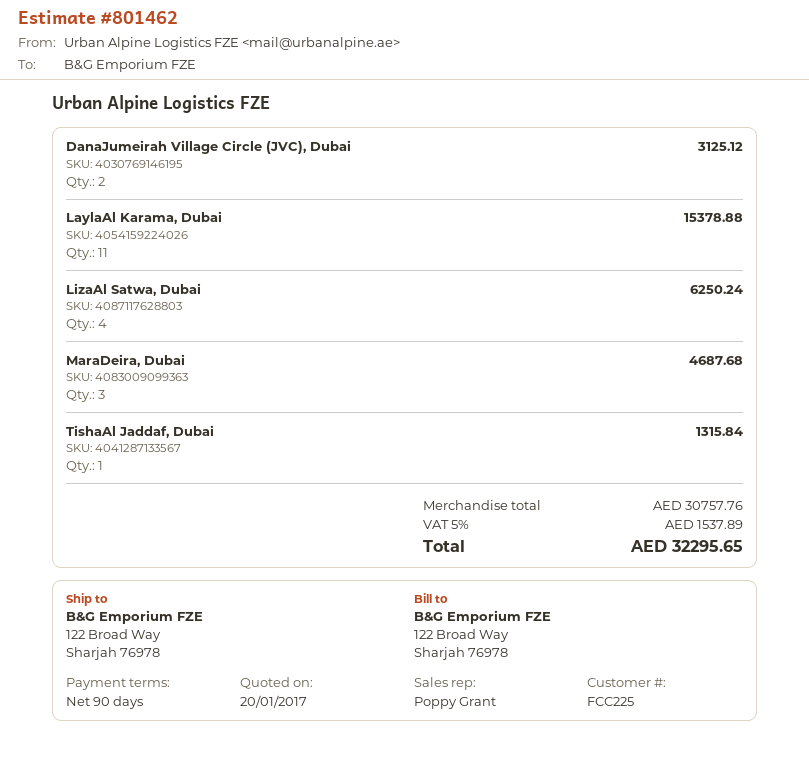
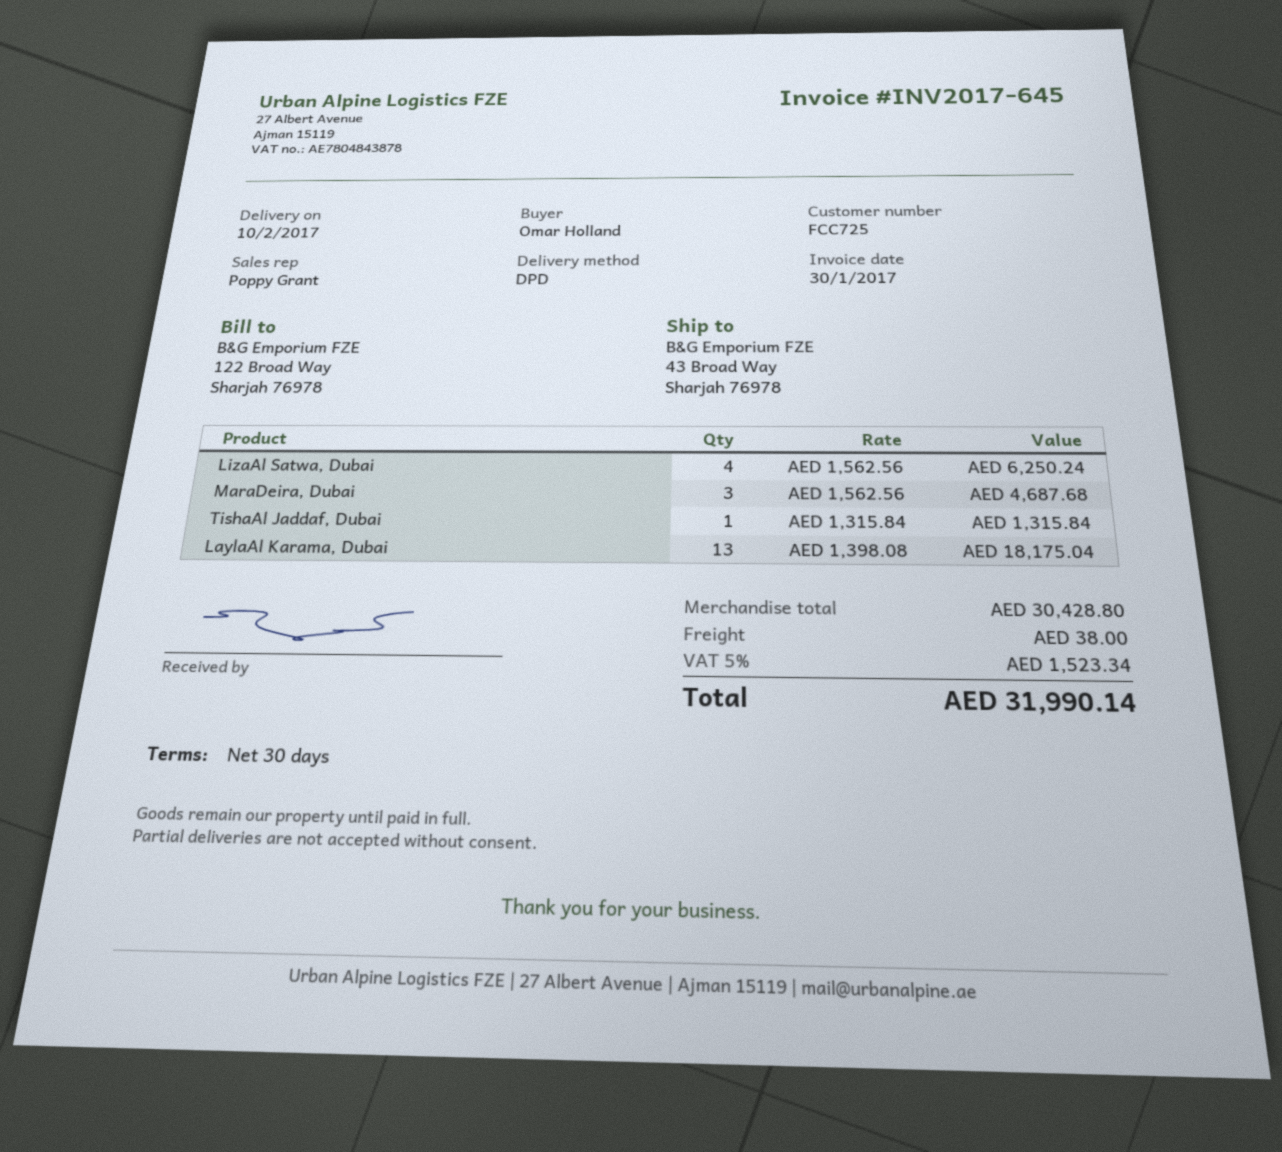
payment terms: 90 days -> 30 days
customer number: FCC225 -> FCC725
ship to: 122 Broad Way, Sharjah 76978 -> 43 Broad Way, Sharjah 76978
DanaJumeirah Village Circle (JVC), Dubai: 2 for 3125.12 -> none
LaylaAl Karama, Dubai: 11 for 15378.88 -> 13 for 18175.04
subtotal: 30757.76 -> 30428.80
shipping: none -> 38.00
tax: 5% = 1537.89 -> 5% = 1523.34
total: 32295.65 -> 31990.14

